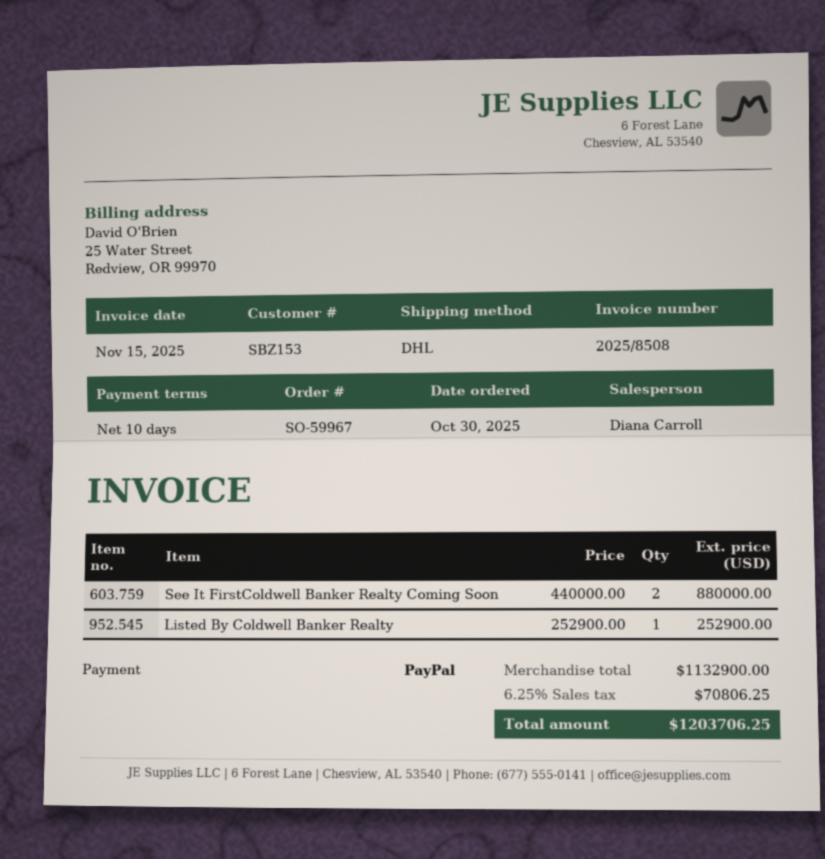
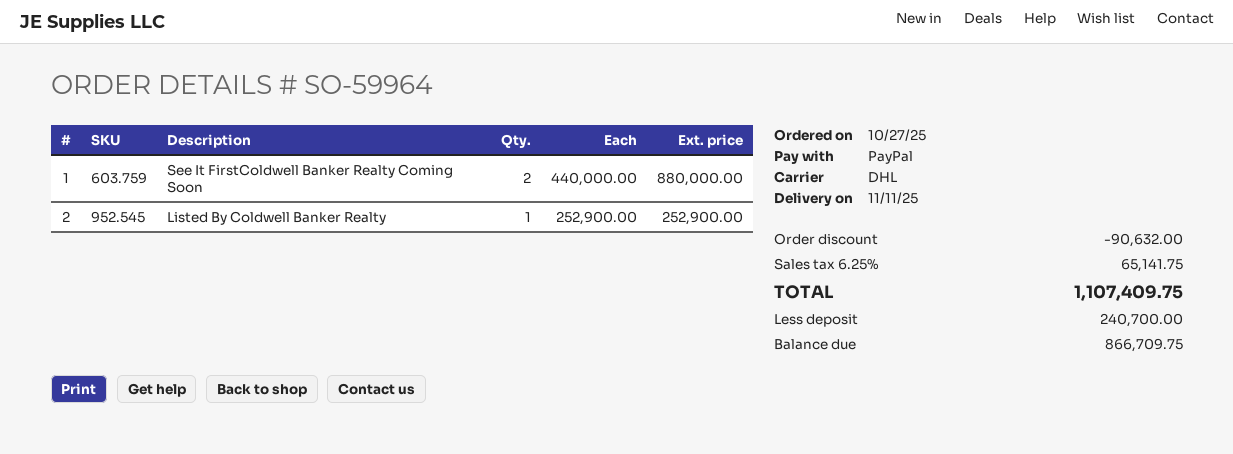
order number: SO-59967 -> SO-59964
order date: 2025-10-30 -> 2025-10-27
discount: none -> 90632.00
tax: 6.25% = 70806.25 -> 6.25% = 65141.75
total: 1203706.25 -> 1107409.75

